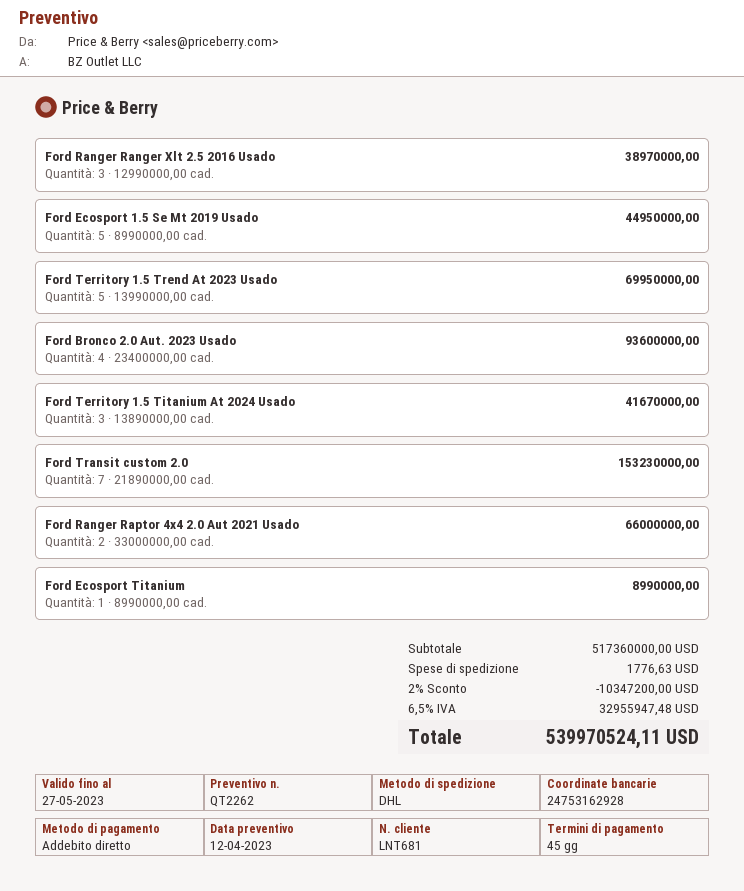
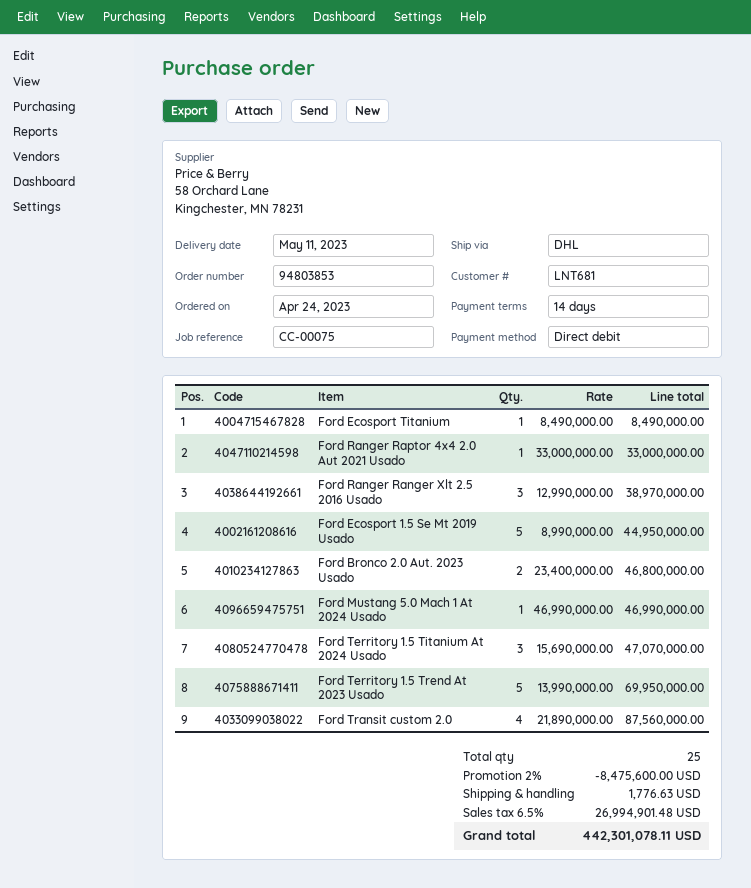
payment terms: 45 days -> 14 days
Ford Bronco 2.0 Aut. 2023 Usado: 4 x 23400000.00 = 93600000.00 -> 2 x 23400000.00 = 46800000.00
Ford Territory 1.5 Titanium At 2024 Usado: 3 x 13890000.00 = 41670000.00 -> 3 x 15690000.00 = 47070000.00
Ford Transit custom 2.0: 7 x 21890000.00 = 153230000.00 -> 4 x 21890000.00 = 87560000.00
Ford Ranger Raptor 4x4 2.0 Aut 2021 Usado: 2 x 33000000.00 = 66000000.00 -> 1 x 33000000.00 = 33000000.00
Ford Ecosport Titanium: 1 x 8990000.00 = 8990000.00 -> 1 x 8490000.00 = 8490000.00
Ford Mustang 5.0 Mach 1 At 2024 Usado: none -> 1 x 46990000.00 = 46990000.00
discount: 2% = 10347200.00 -> 2% = 8475600.00
tax: 6.5% = 32955947.48 -> 6.5% = 26994901.48
total: 539970524.11 -> 442301078.11

